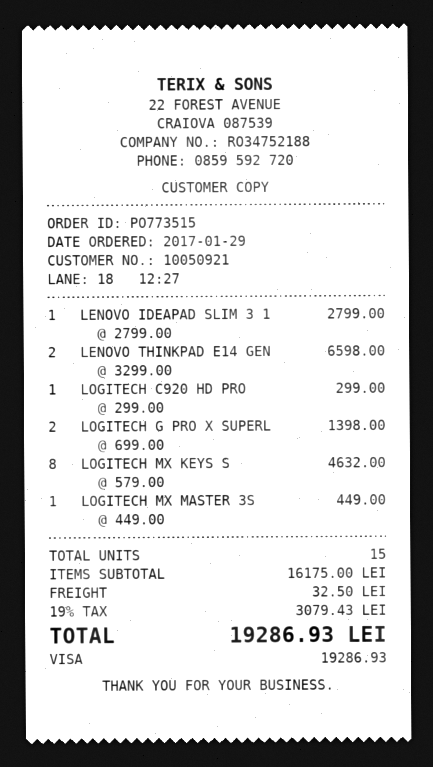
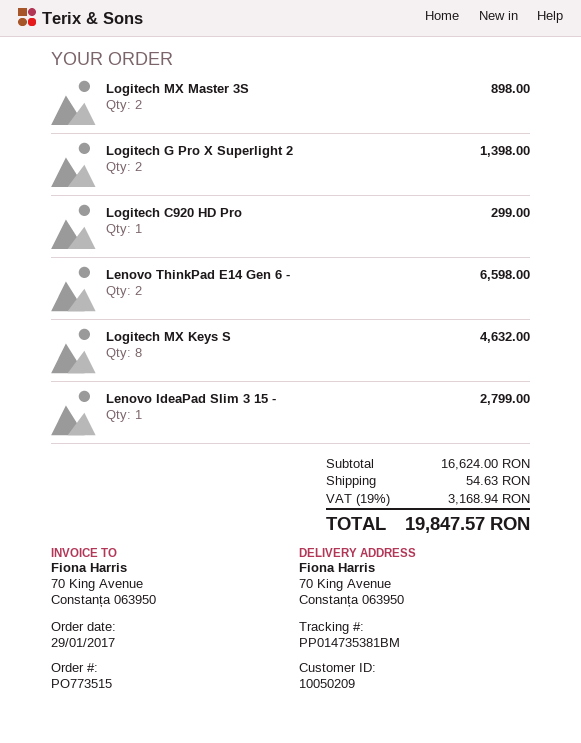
customer number: 10050921 -> 10050209
LOGITECH MX MASTER 3S: 1 for 449.00 -> 2 for 898.00
subtotal: 16175.00 -> 16624.00
shipping: 32.50 -> 54.63
tax: 19% = 3079.43 -> 19% = 3168.94
total: 19286.93 -> 19847.57

